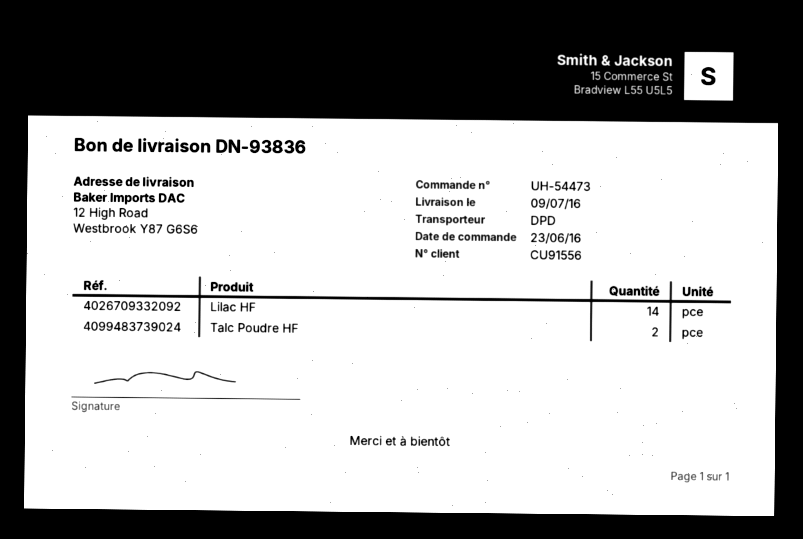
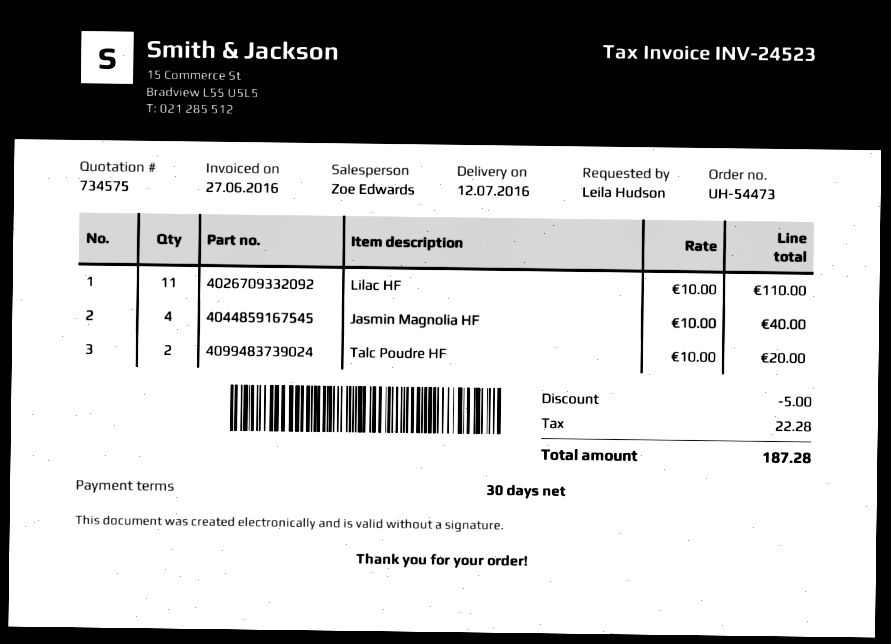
delivery date: 2016-07-09 -> 2016-07-12
Lilac HF: 14 -> 11
Jasmin Magnolia HF: none -> 4

